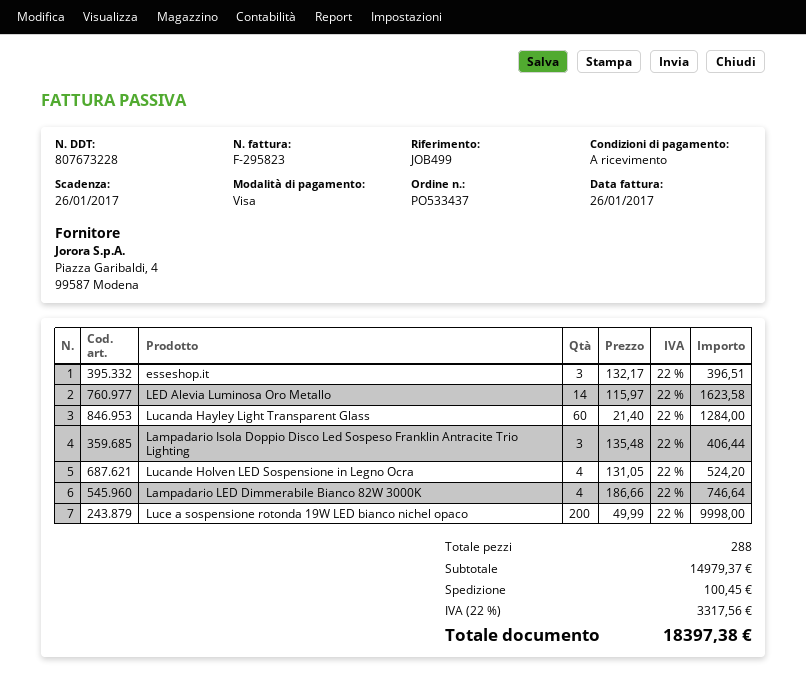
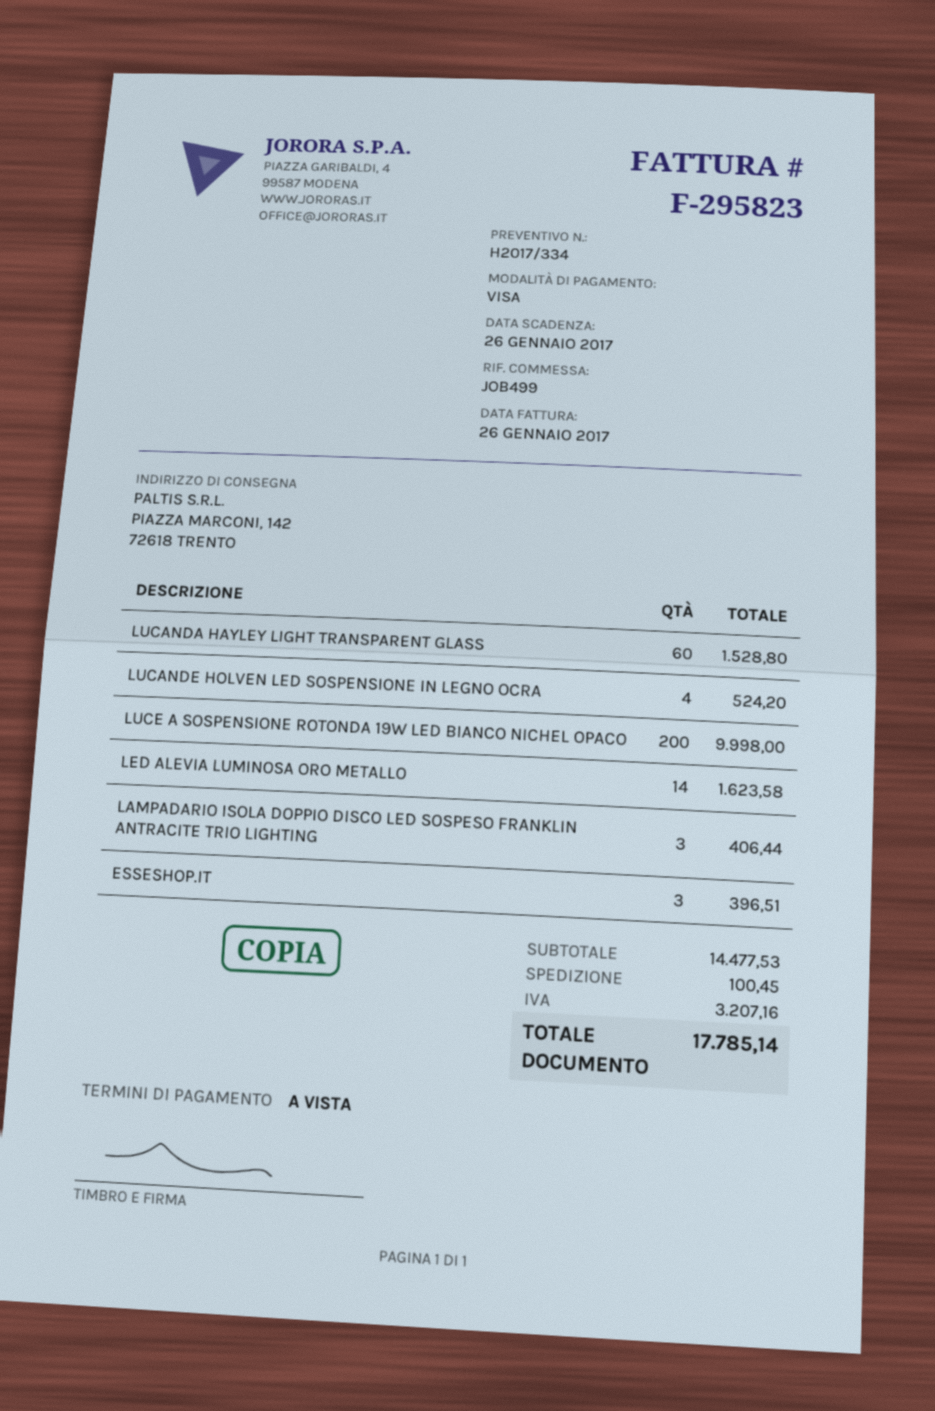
Lucanda Hayley Light Transparent Glass: 60 for 1284.00 -> 60 for 1528.80
Lampadario LED Dimmerabile Bianco 82W 3000K: 4 for 746.64 -> none
subtotal: 14979.37 -> 14477.53
tax: 3317.56 -> 3207.16
total: 18397.38 -> 17785.14

